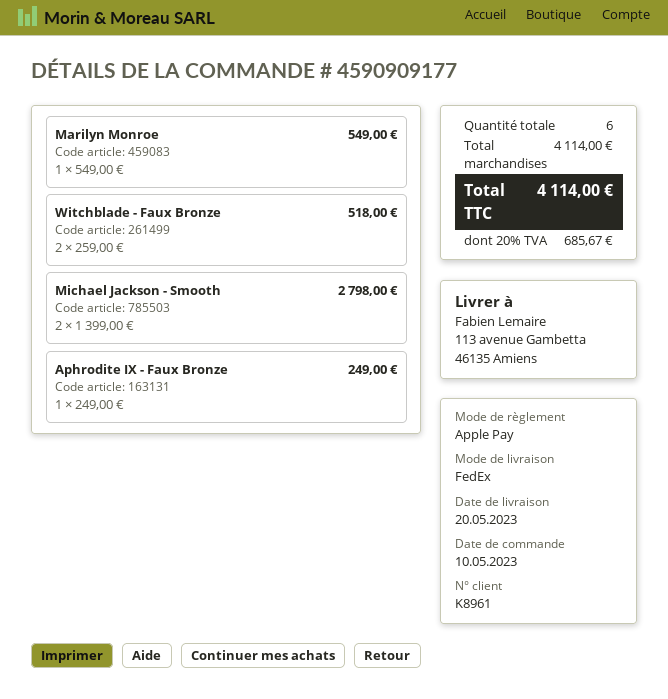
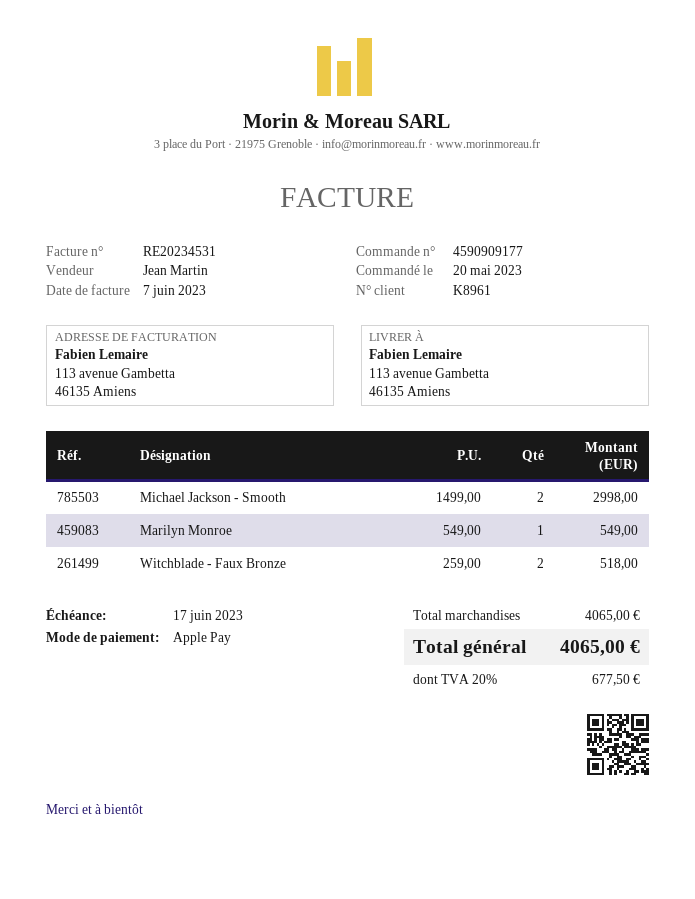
order date: 2023-05-10 -> 2023-05-20
Michael Jackson - Smooth: 2 x 1399.00 = 2798.00 -> 2 x 1499.00 = 2998.00
Aphrodite IX - Faux Bronze: 1 x 249.00 = 249.00 -> none
subtotal: 4114.00 -> 4065.00
tax: 20% = 685.67 -> 20% = 677.50
total: 4114.00 -> 4065.00

